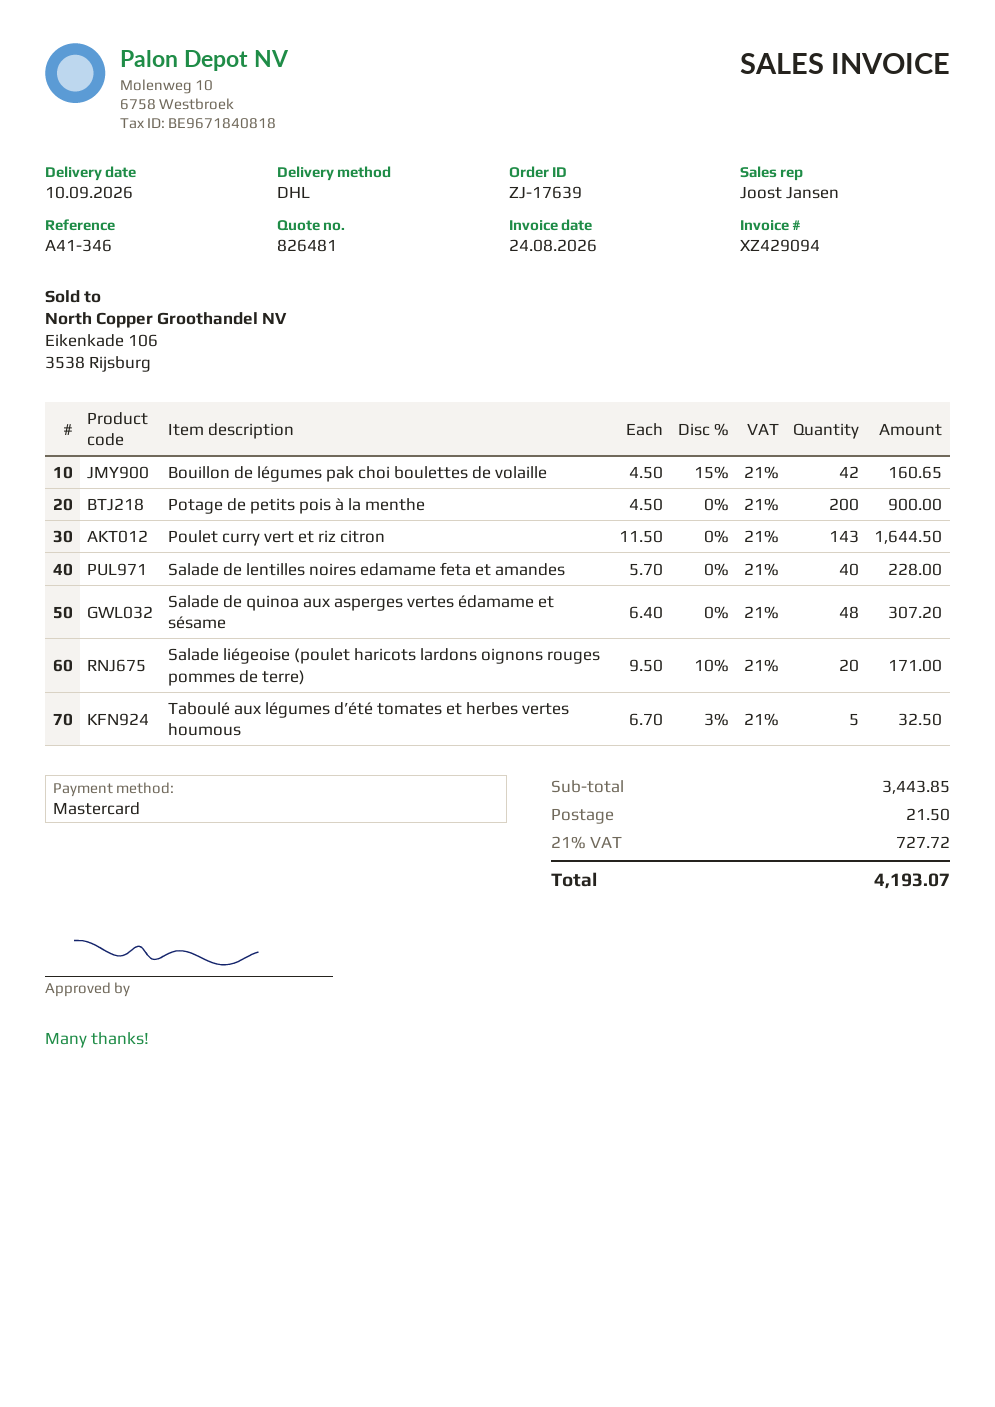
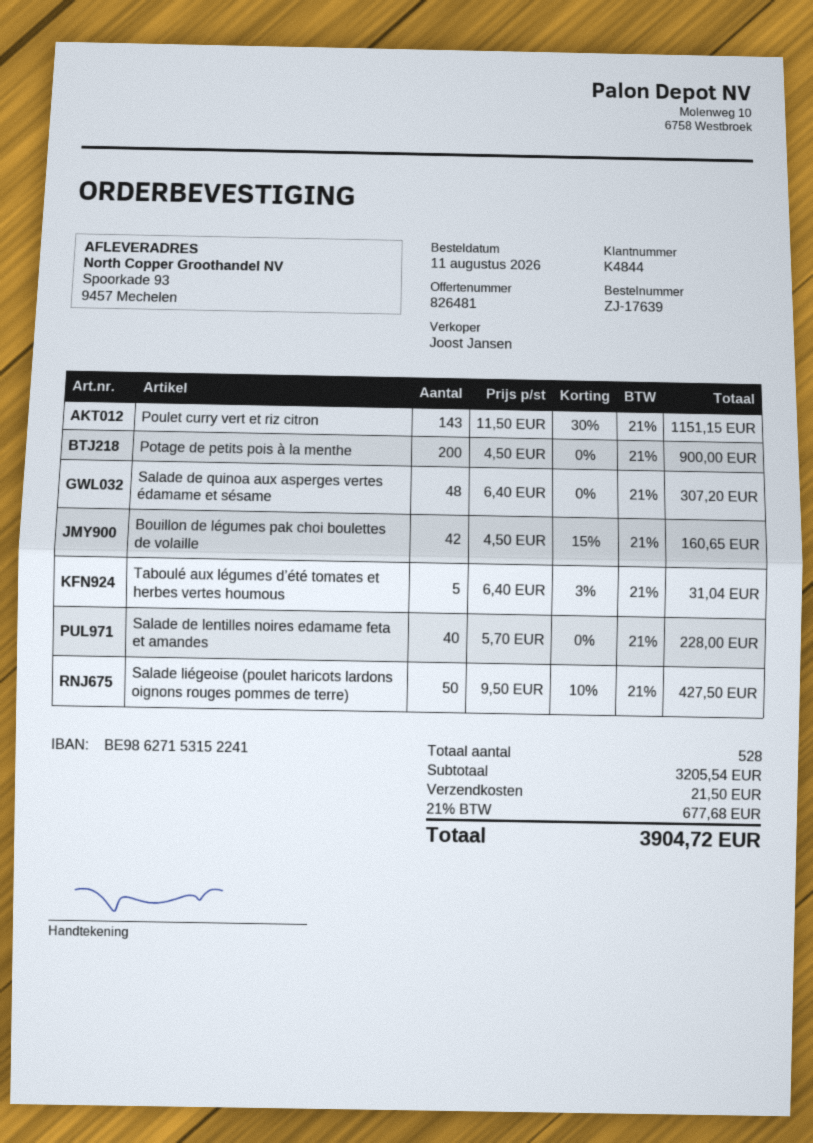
Poulet curry vert et riz citron: 143 x 11.50 = 1644.50 -> 143 x 11.50 - 30% = 1151.15
Salade liégeoise (poulet haricots lardons oignons rouges pommes de terre): 20 x 9.50 - 10% = 171.00 -> 50 x 9.50 - 10% = 427.50
Taboulé aux légumes d’été tomates et herbes vertes houmous: 5 x 6.70 - 3% = 32.50 -> 5 x 6.40 - 3% = 31.04
subtotal: 3443.85 -> 3205.54
tax: 21% = 727.72 -> 21% = 677.68
total: 4193.07 -> 3904.72

